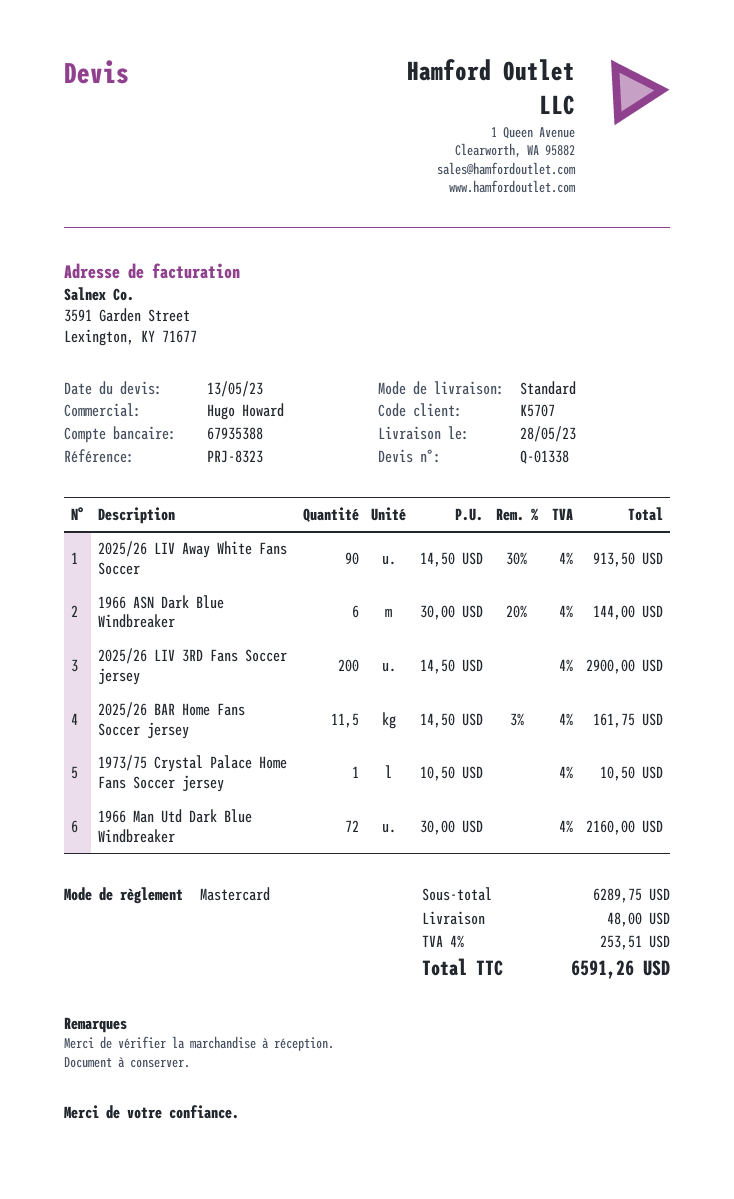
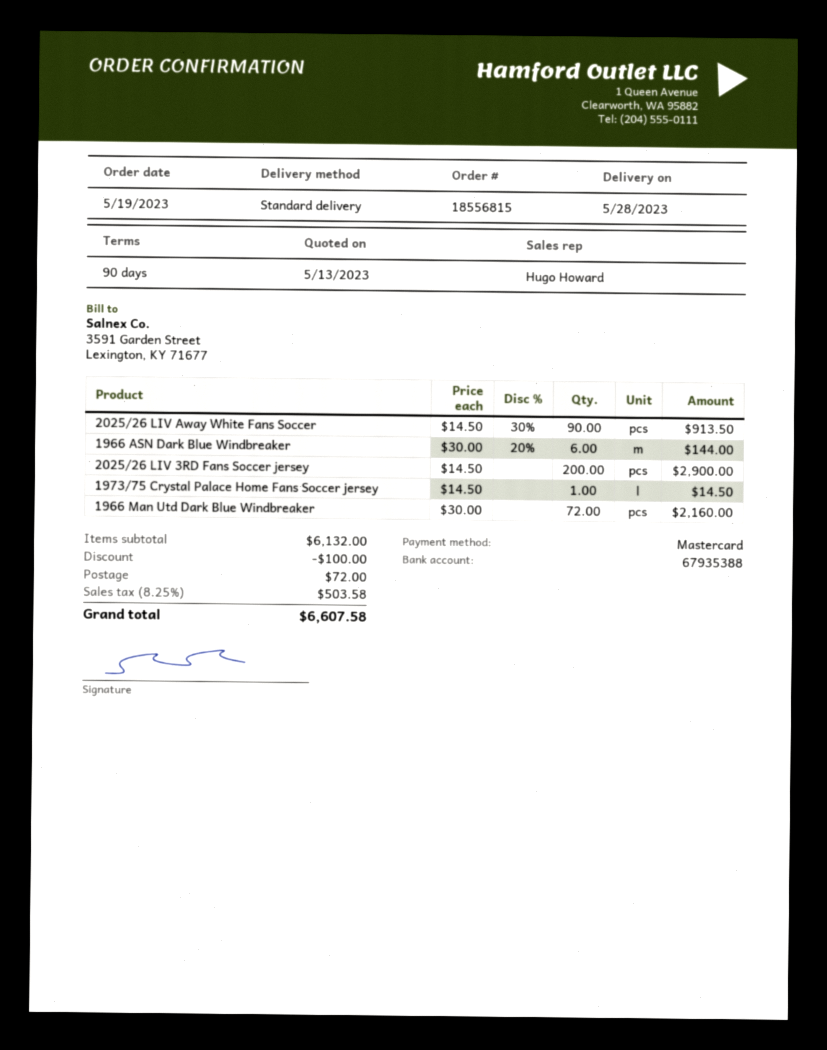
2025/26 BAR Home Fans Soccer jersey: 11.5 x 14.50 - 3% = 161.75 -> none
1973/75 Crystal Palace Home Fans Soccer jersey: 1 x 10.50 = 10.50 -> 1 x 14.50 = 14.50
subtotal: 6289.75 -> 6132.00
discount: none -> 100.00
shipping: 48.00 -> 72.00
tax: 4% = 253.51 -> 8.25% = 503.58
total: 6591.26 -> 6607.58

